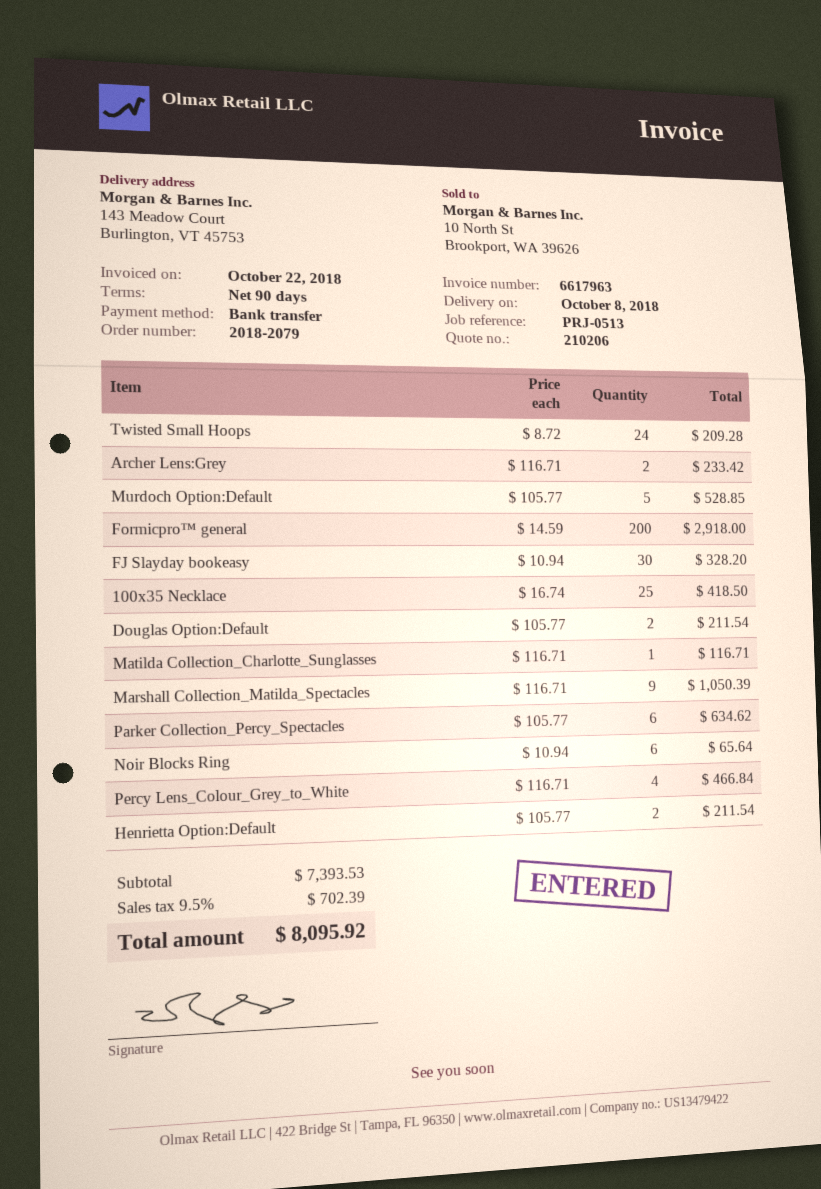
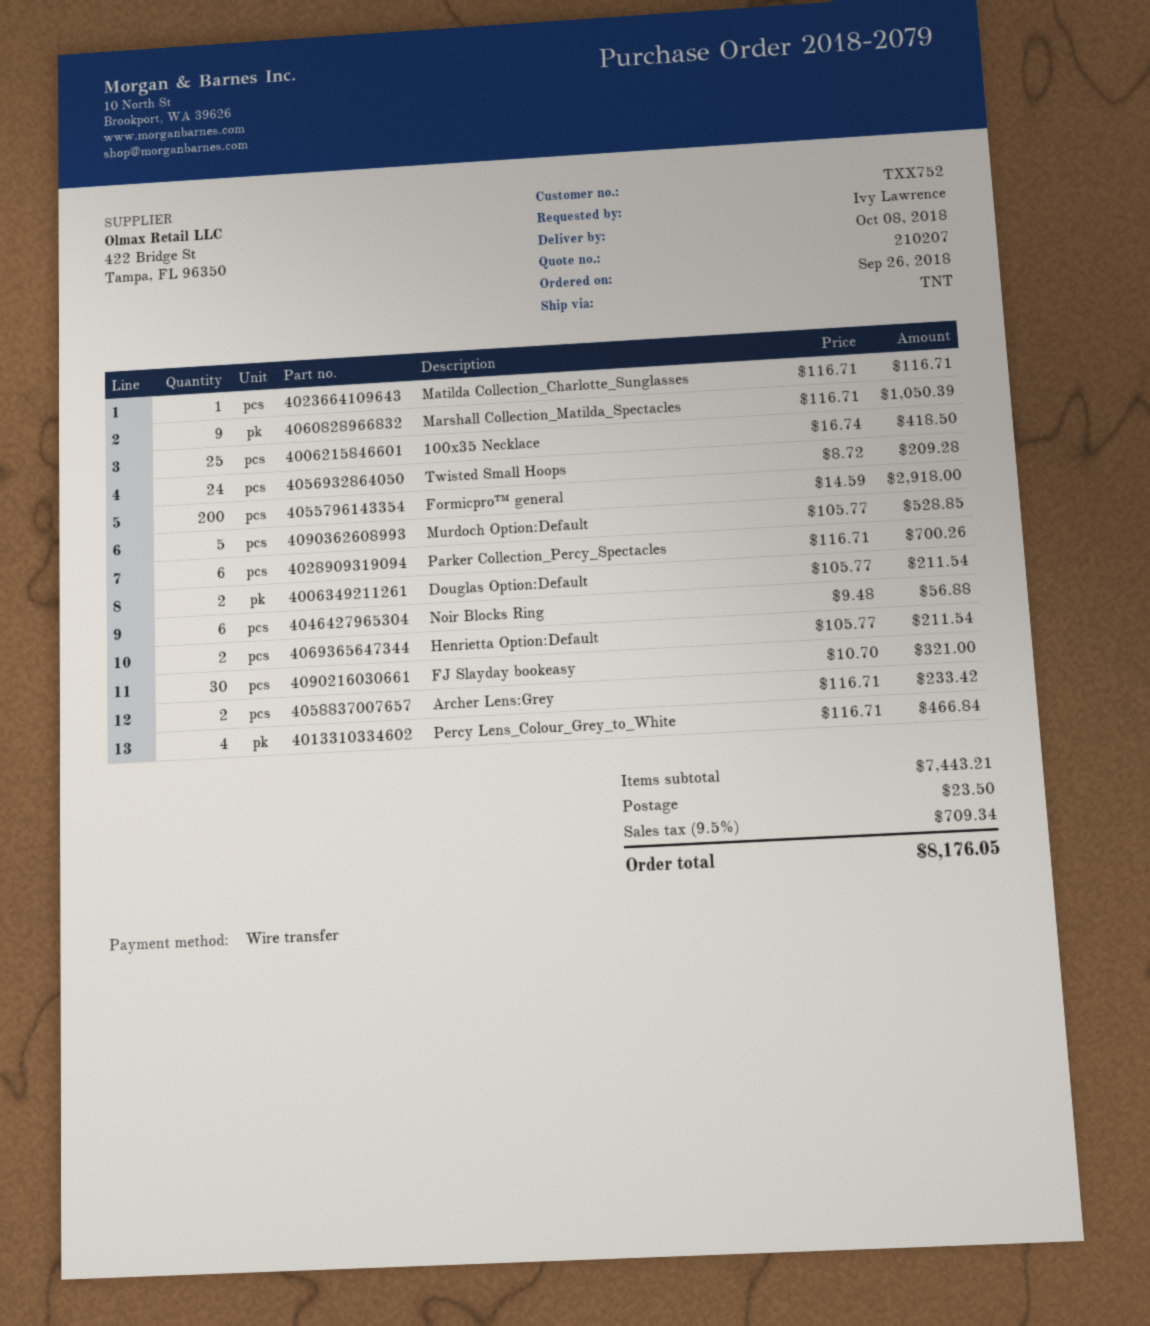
quote number: 210206 -> 210207
FJ Slayday bookeasy: 30 x 10.94 = 328.20 -> 30 x 10.70 = 321.00
Parker Collection_Percy_Spectacles: 6 x 105.77 = 634.62 -> 6 x 116.71 = 700.26
Noir Blocks Ring: 6 x 10.94 = 65.64 -> 6 x 9.48 = 56.88
subtotal: 7393.53 -> 7443.21
shipping: none -> 23.50
tax: 9.5% = 702.39 -> 9.5% = 709.34
total: 8095.92 -> 8176.05

